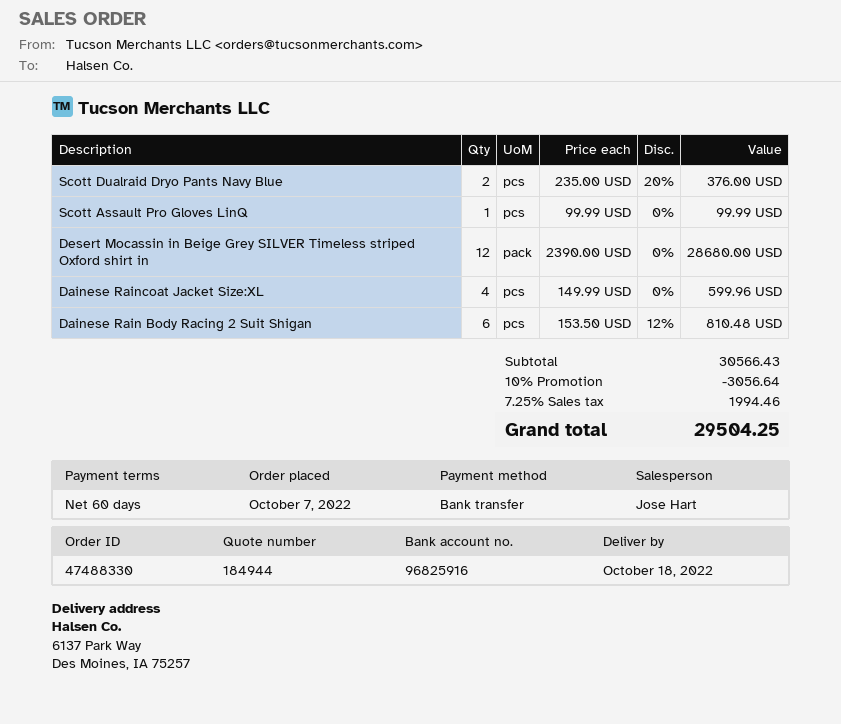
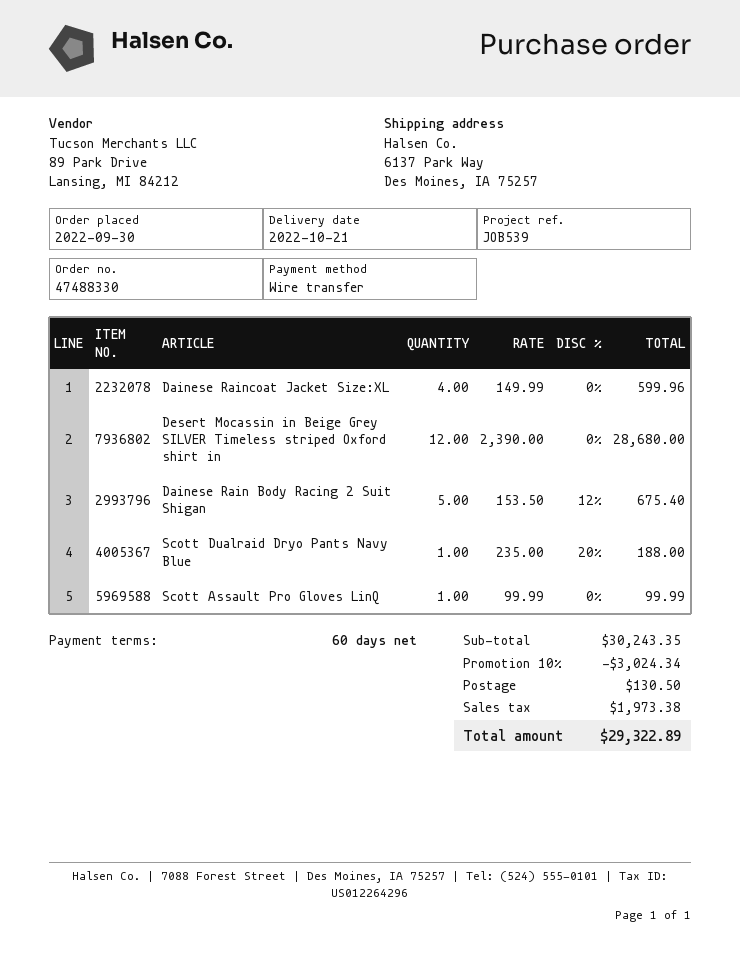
order date: 2022-10-07 -> 2022-09-30
delivery date: 2022-10-18 -> 2022-10-21
Scott Dualraid Dryo Pants Navy Blue: 2 x 235.00 - 20% = 376.00 -> 1 x 235.00 - 20% = 188.00
Dainese Rain Body Racing 2 Suit Shigan: 6 x 153.50 - 12% = 810.48 -> 5 x 153.50 - 12% = 675.40
subtotal: 30566.43 -> 30243.35
discount: 10% = 3056.64 -> 10% = 3024.34
shipping: none -> 130.50
tax: 1994.46 -> 1973.38
total: 29504.25 -> 29322.89

